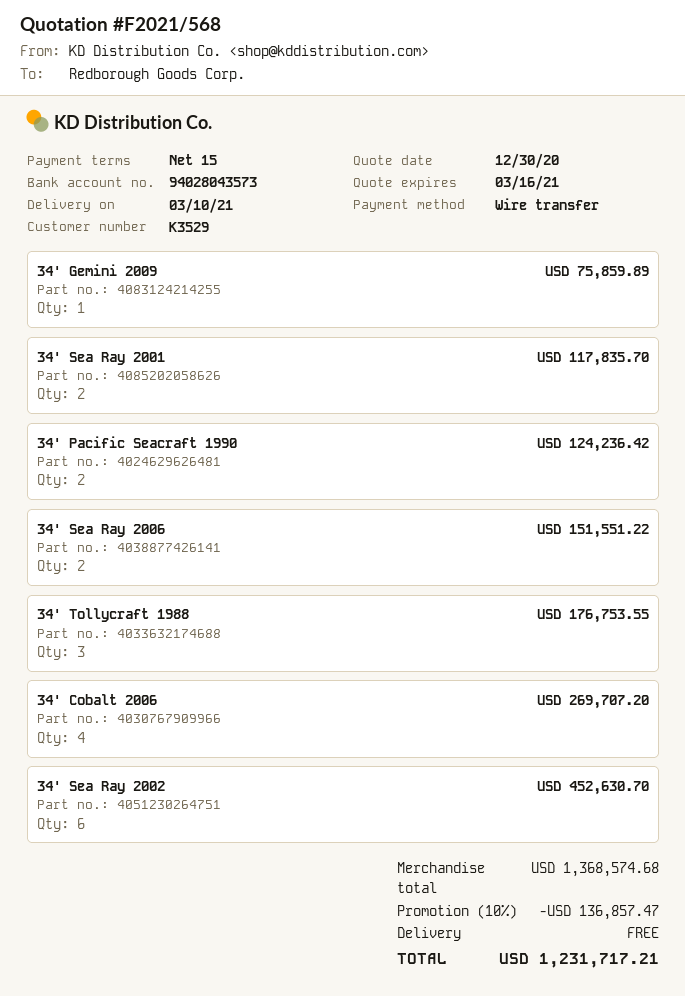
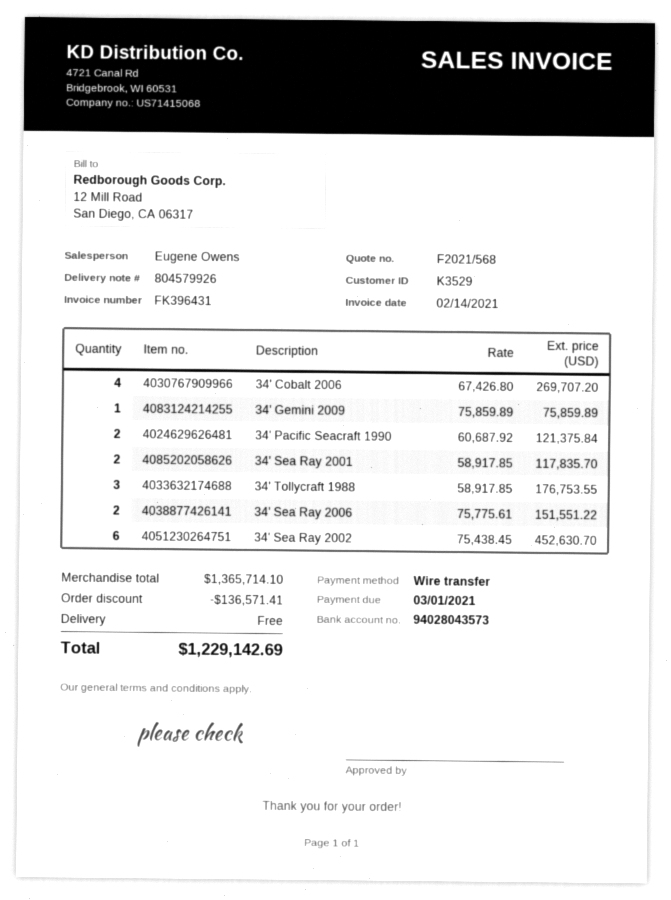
34' Pacific Seacraft 1990: 2 for 124236.42 -> 2 for 121375.84
subtotal: 1368574.68 -> 1365714.10
discount: 136857.47 -> 136571.41
total: 1231717.21 -> 1229142.69

